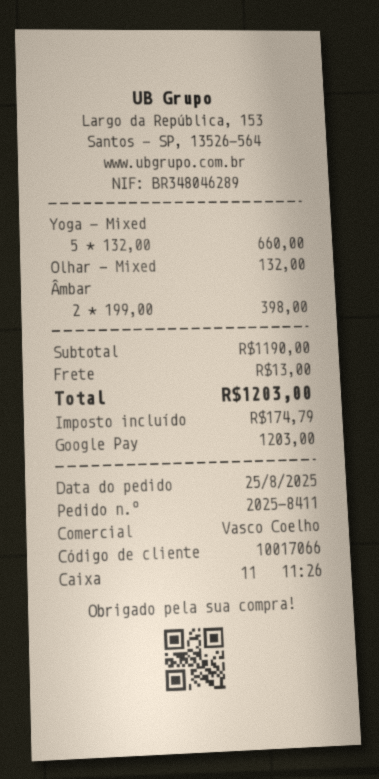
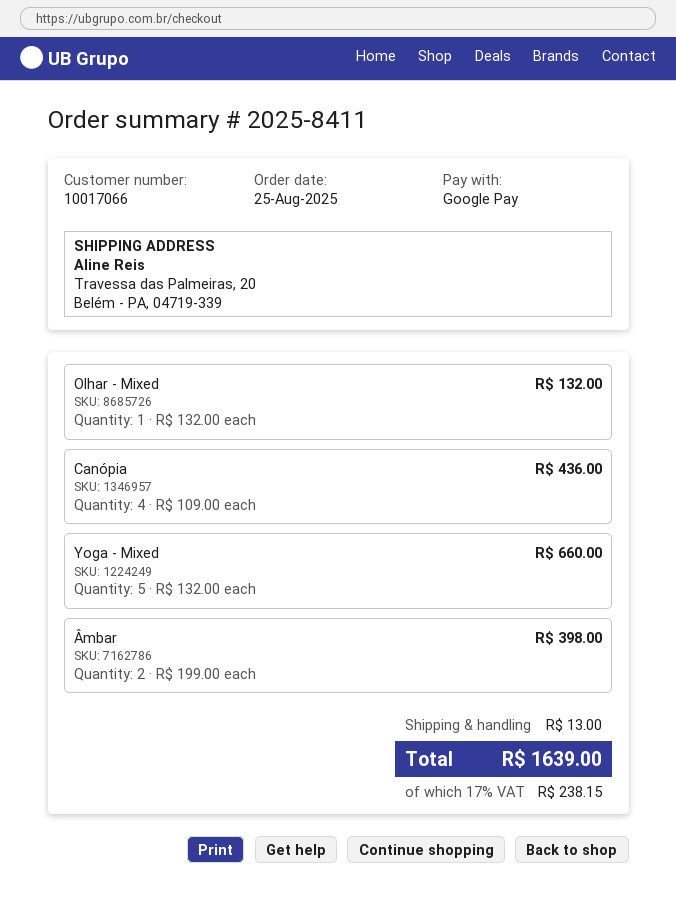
Canópia: none -> 4 x 109.00 = 436.00
tax: 174.79 -> 238.15
total: 1203.00 -> 1639.00

